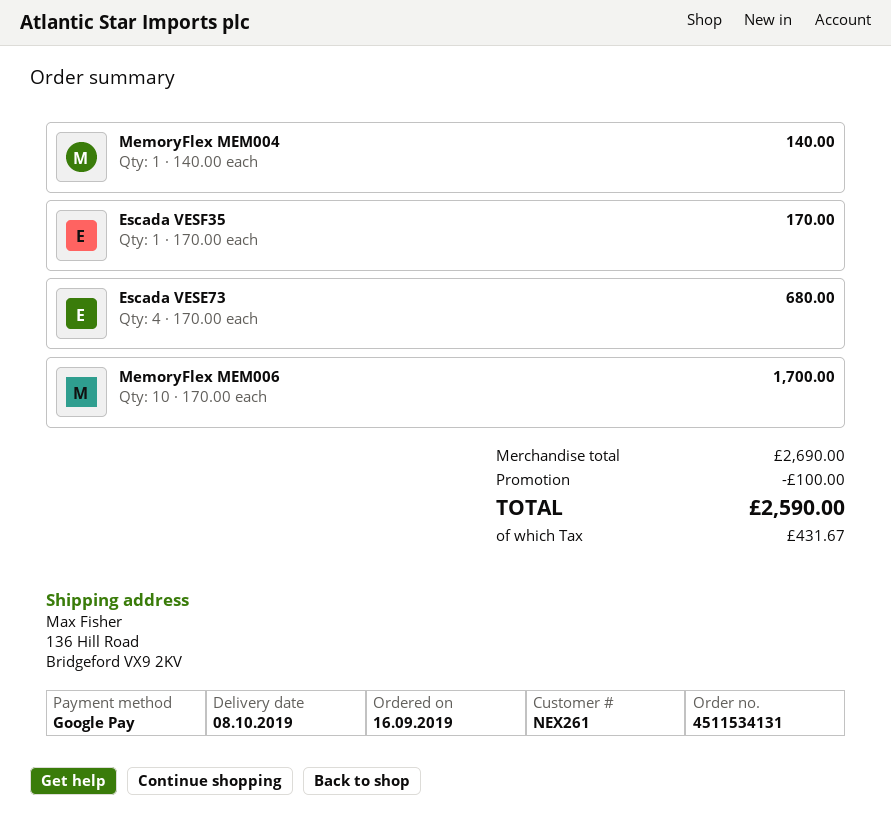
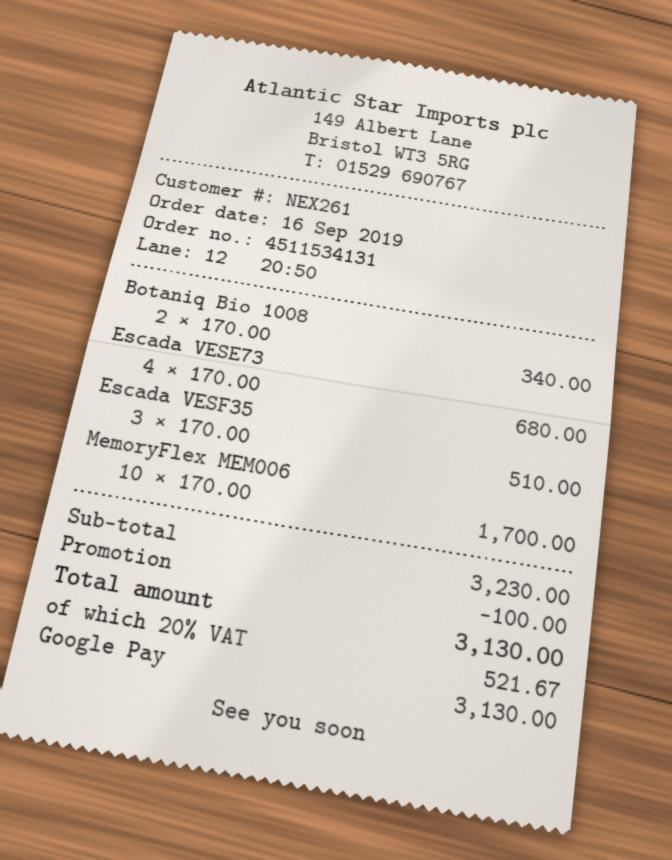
MemoryFlex MEM004: 1 x 140.00 = 140.00 -> none
Escada VESF35: 1 x 170.00 = 170.00 -> 3 x 170.00 = 510.00
Botaniq Bio 1008: none -> 2 x 170.00 = 340.00
subtotal: 2690.00 -> 3230.00
tax: 431.67 -> 521.67
total: 2590.00 -> 3130.00

